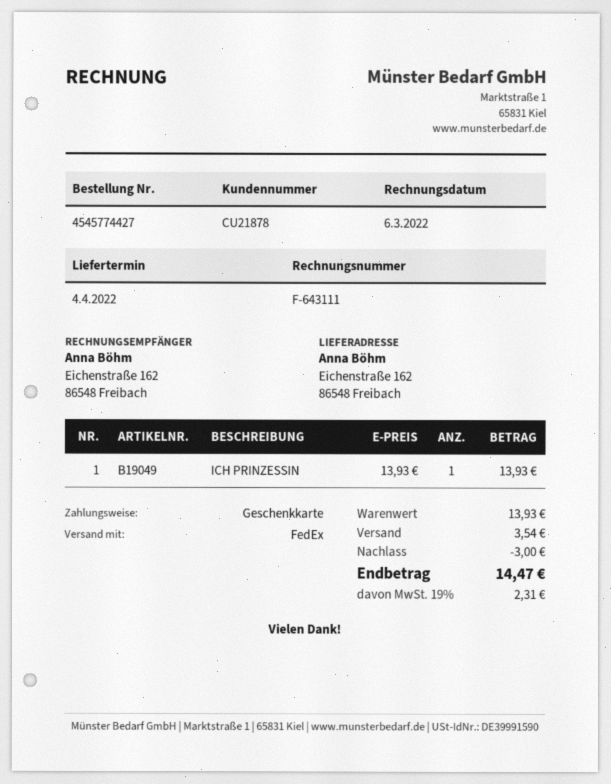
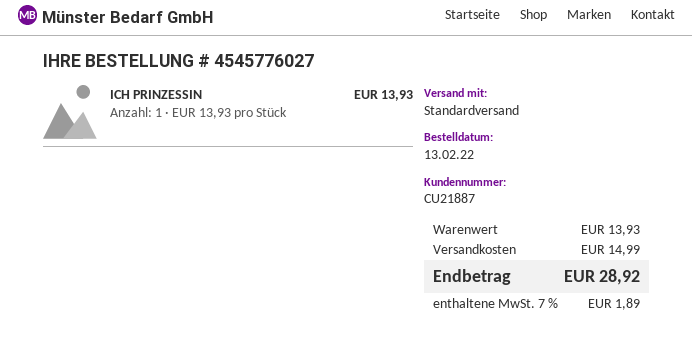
order number: 4545774427 -> 4545776027
customer number: CU21878 -> CU21887
shipping method: FedEx -> standard
discount: 3.00 -> none
shipping: 3.54 -> 14.99
tax: 19% = 2.31 -> 7% = 1.89
total: 14.47 -> 28.92

